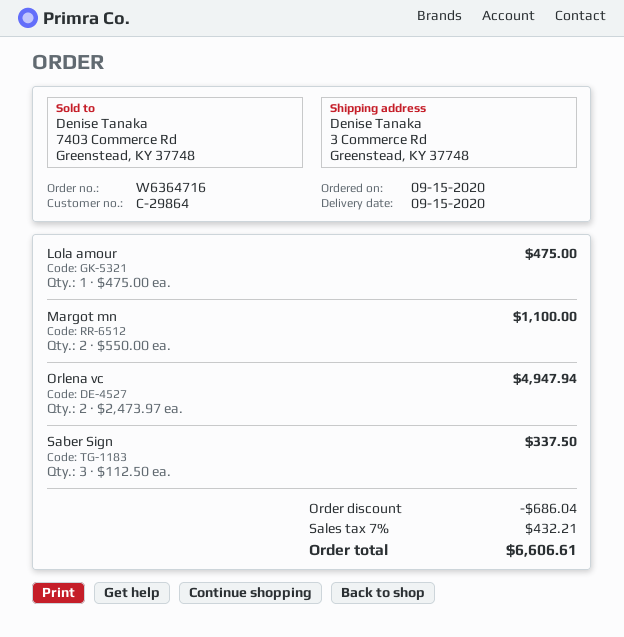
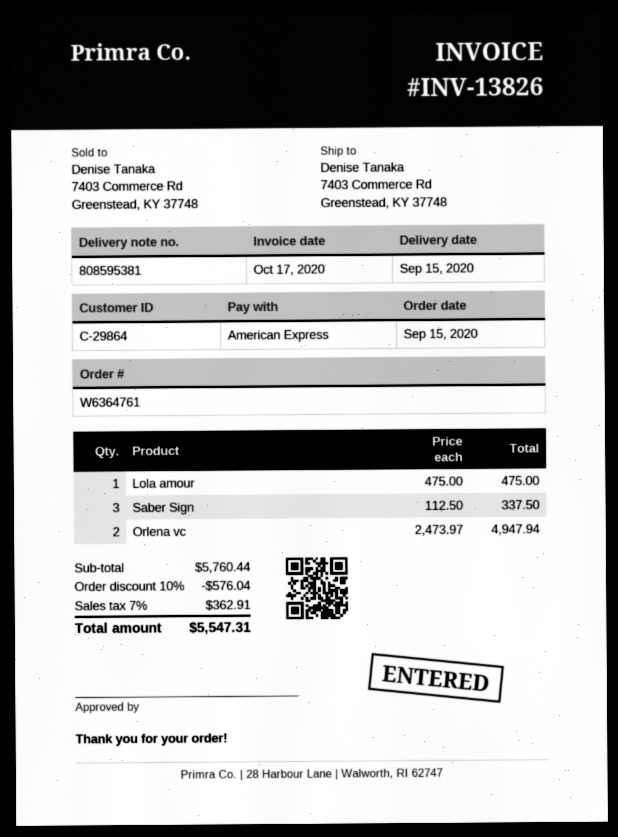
order number: W6364716 -> W6364761
ship to: 3 Commerce Rd, Greenstead, KY 37748 -> 7403 Commerce Rd, Greenstead, KY 37748
Margot mn: 2 x 550.00 = 1100.00 -> none
discount: 686.04 -> 576.04
tax: 7% = 432.21 -> 7% = 362.91
total: 6606.61 -> 5547.31

